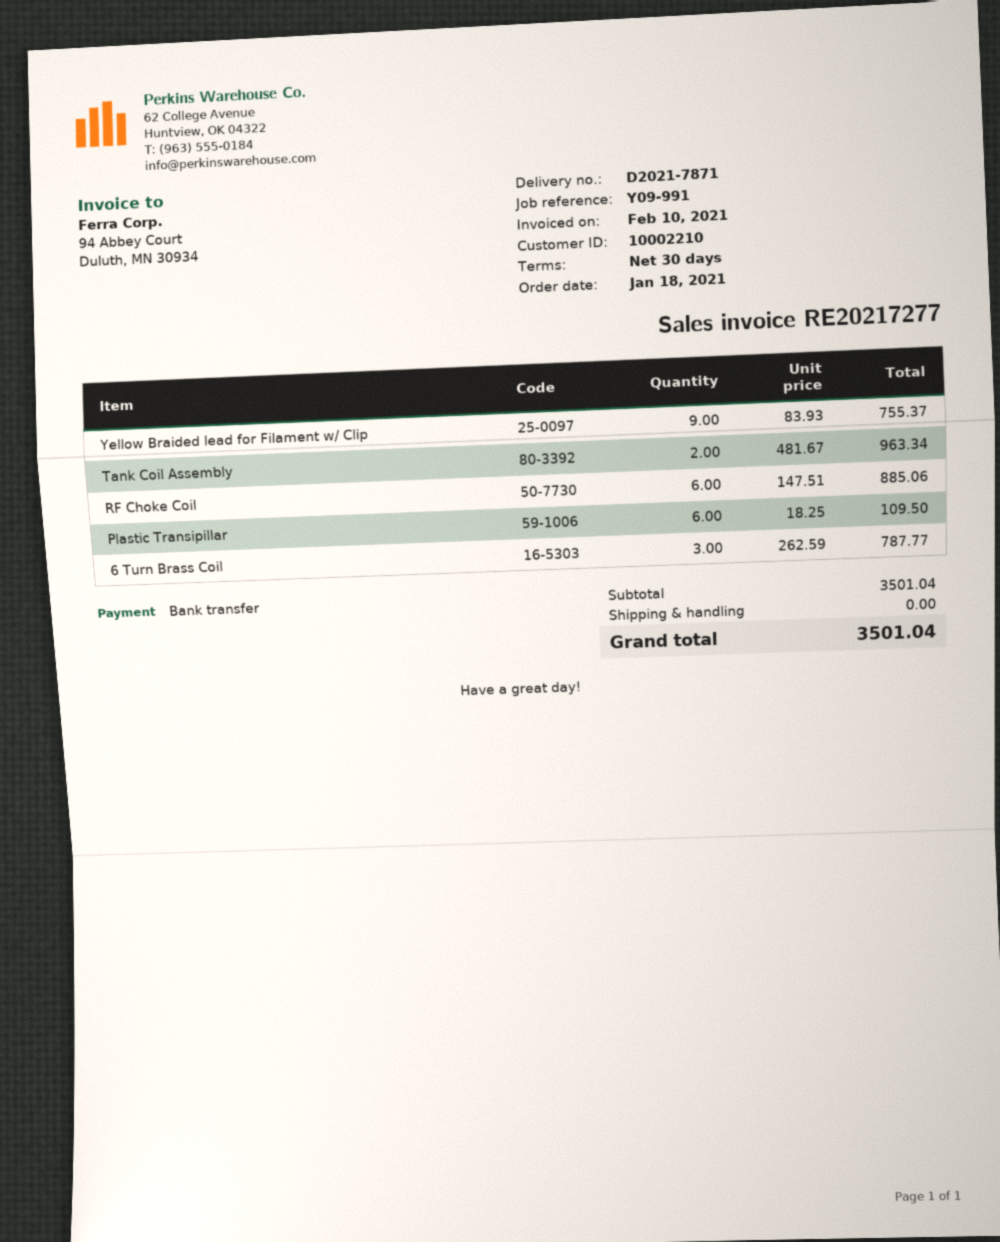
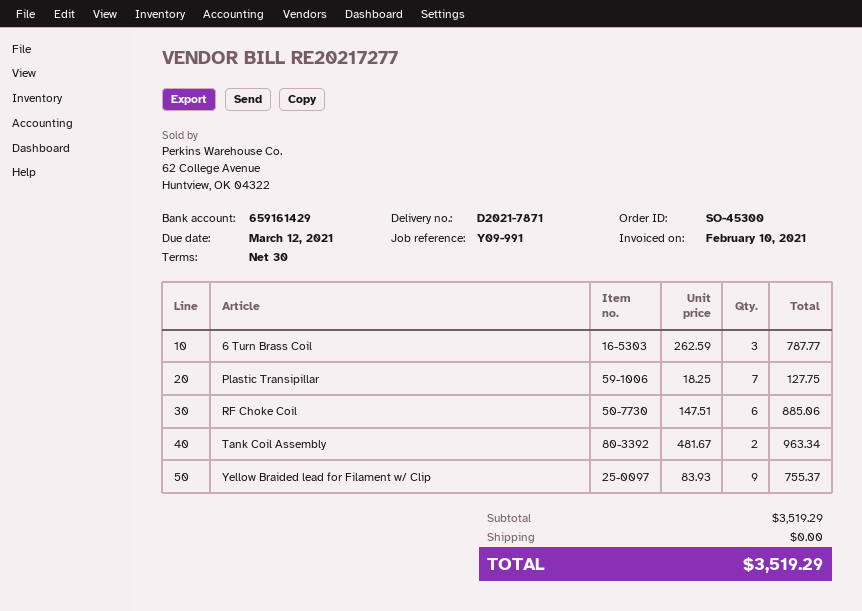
Plastic Transipillar: 6 x 18.25 = 109.50 -> 7 x 18.25 = 127.75
subtotal: 3501.04 -> 3519.29
total: 3501.04 -> 3519.29

